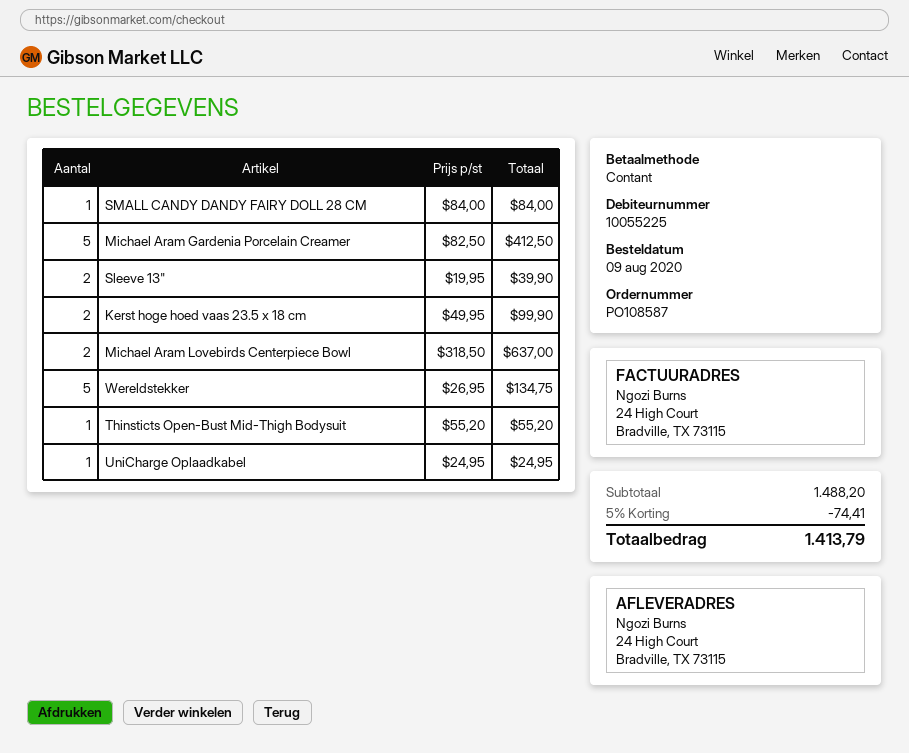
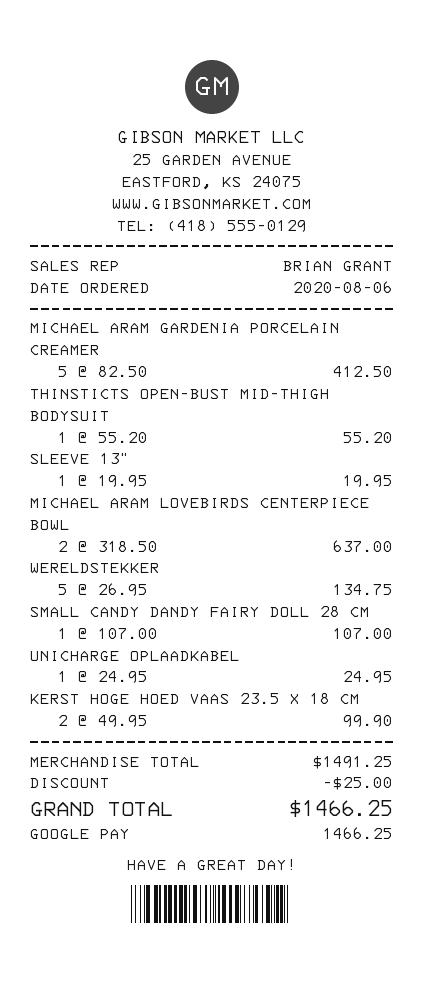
order date: 2020-08-09 -> 2020-08-06
payment method: cash -> Google Pay
SMALL CANDY DANDY FAIRY DOLL 28 CM: 1 x 84.00 = 84.00 -> 1 x 107.00 = 107.00
Sleeve 13": 2 x 19.95 = 39.90 -> 1 x 19.95 = 19.95
subtotal: 1488.20 -> 1491.25
discount: 74.41 -> 25.00
total: 1413.79 -> 1466.25

